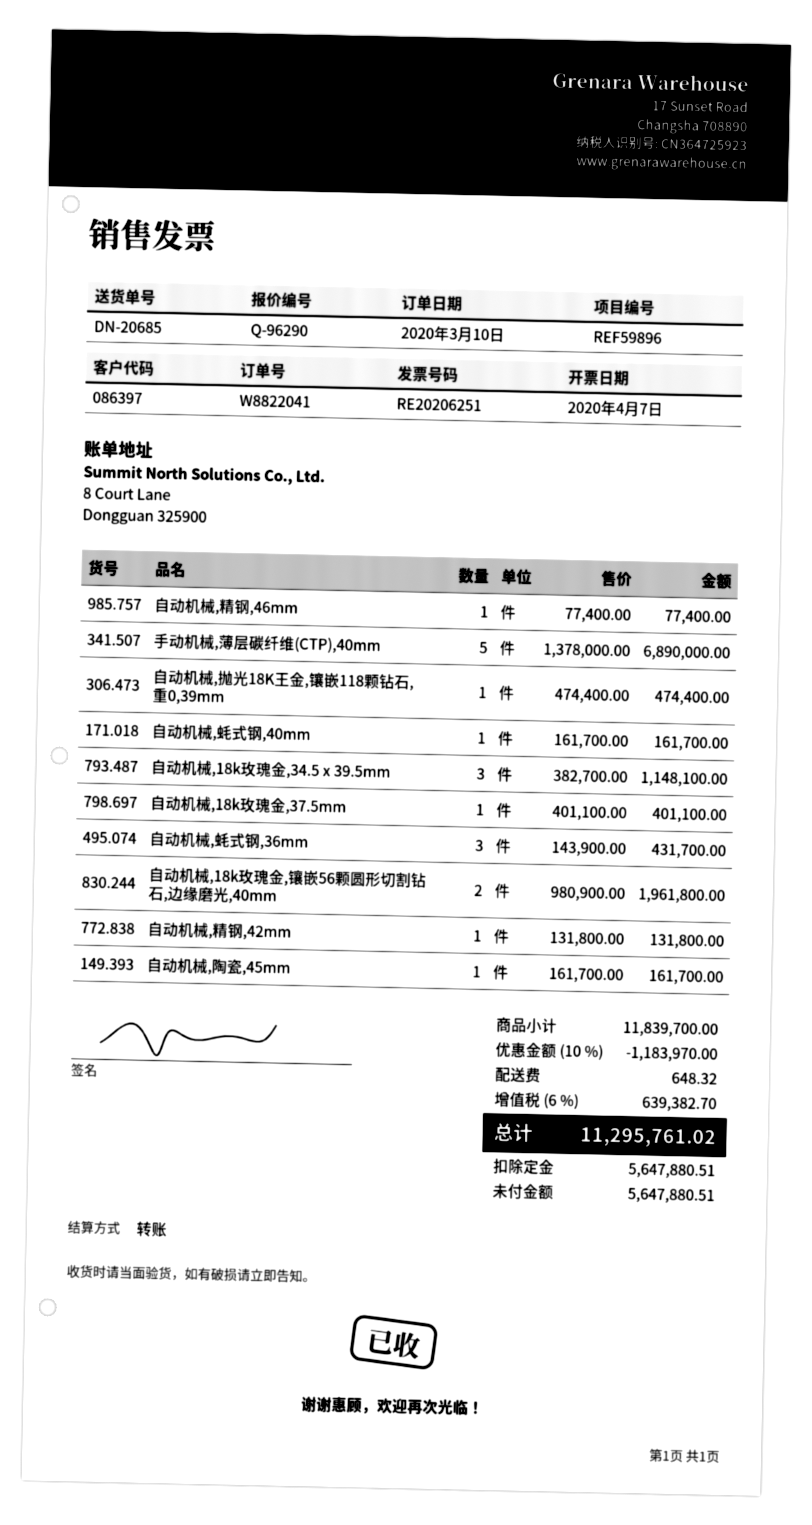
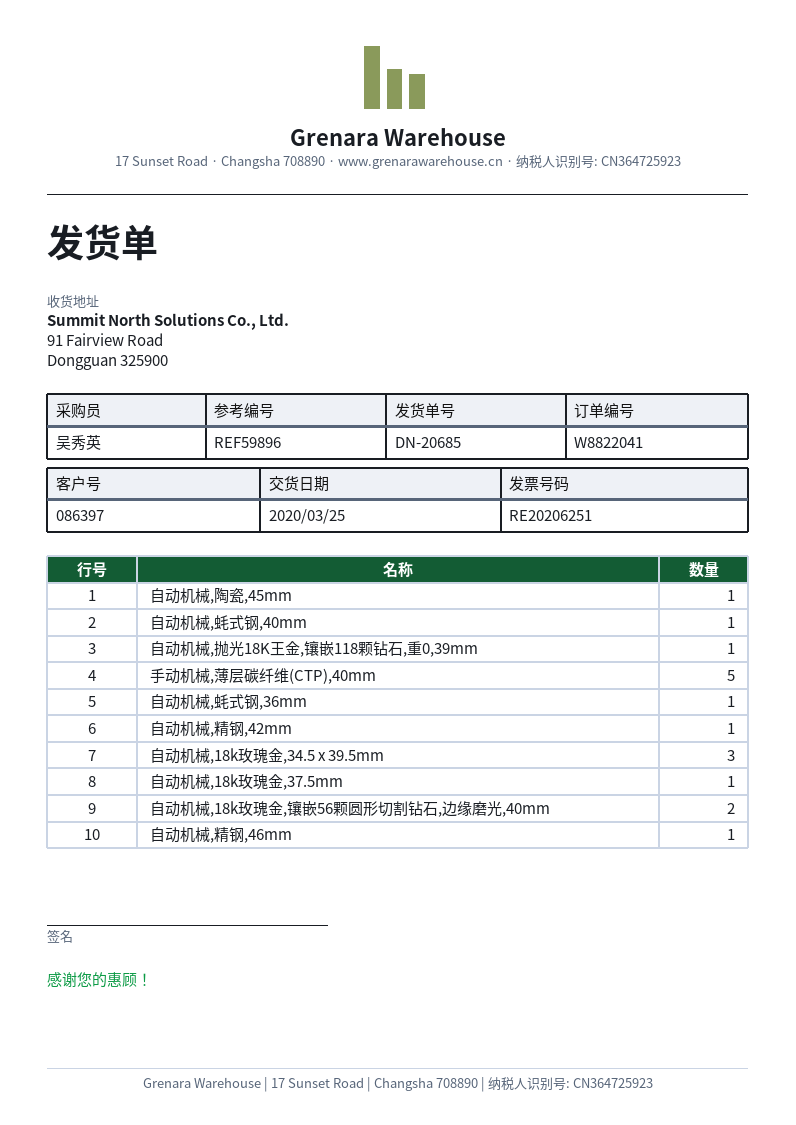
自动机械,蚝式钢,36mm: 3 -> 1

